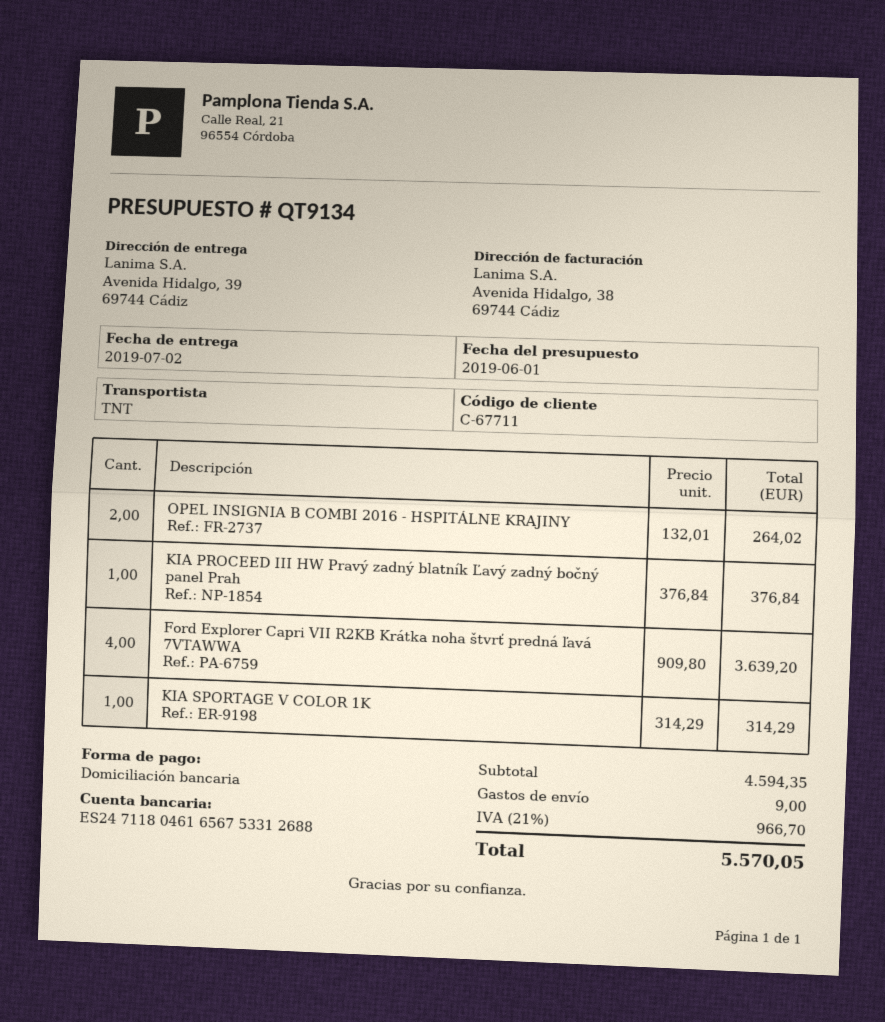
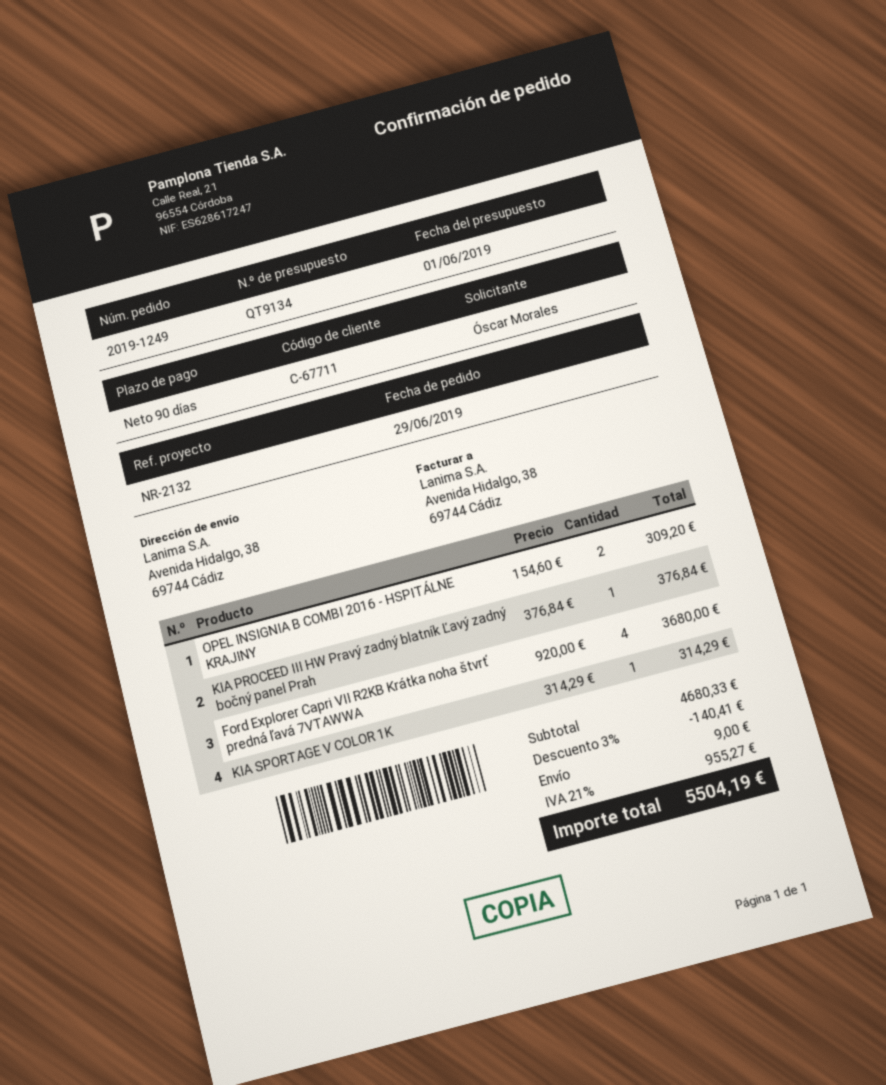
ship to: Avenida Hidalgo, 39, 69744 Cádiz -> Avenida Hidalgo, 38, 69744 Cádiz
OPEL INSIGNIA B COMBI 2016 - HSPITÁLNE KRAJINY: 2 x 132.01 = 264.02 -> 2 x 154.60 = 309.20
Ford Explorer Capri VII R2KB Krátka noha štvrť predná ľavá 7VTAWWA: 4 x 909.80 = 3639.20 -> 4 x 920.00 = 3680.00
subtotal: 4594.35 -> 4680.33
discount: none -> 3% = 140.41
tax: 21% = 966.70 -> 21% = 955.27
total: 5570.05 -> 5504.19

